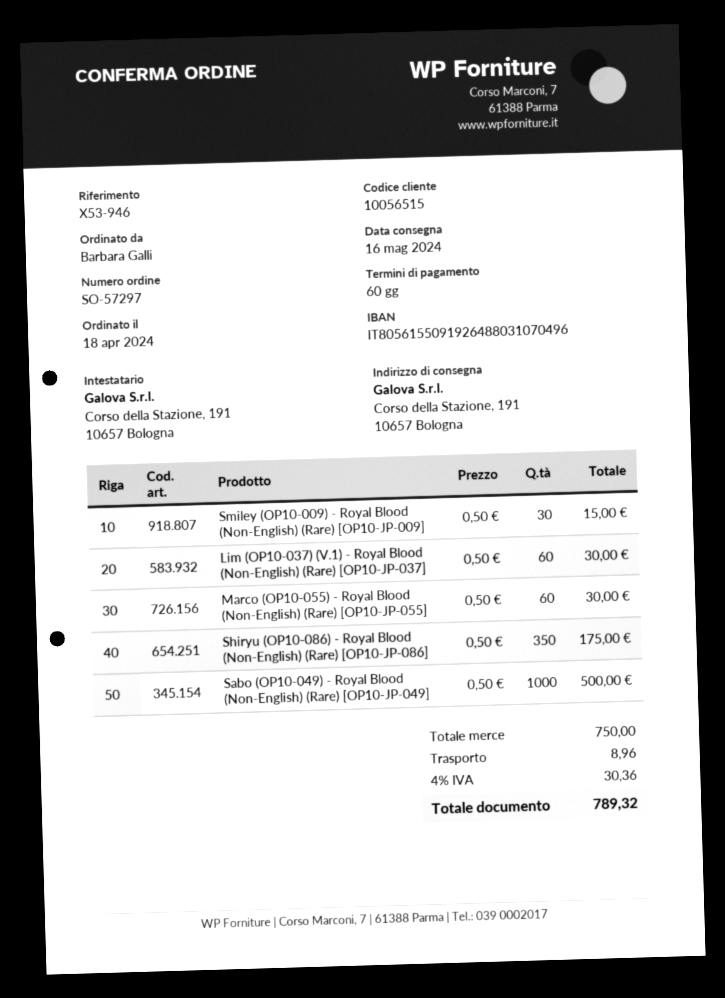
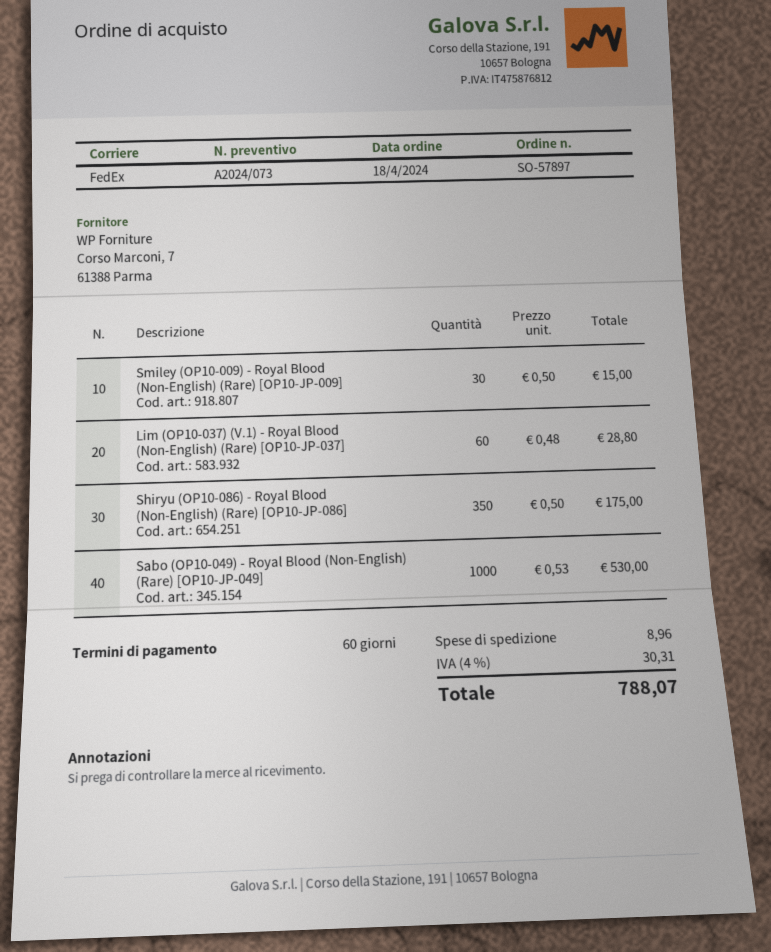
order number: SO-57297 -> SO-57897
Lim (OP10-037) (V.1) - Royal Blood (Non-English) (Rare) [OP10-JP-037]: 60 x 0.50 = 30.00 -> 60 x 0.48 = 28.80
Marco (OP10-055) - Royal Blood (Non-English) (Rare) [OP10-JP-055]: 60 x 0.50 = 30.00 -> none
Sabo (OP10-049) - Royal Blood (Non-English) (Rare) [OP10-JP-049]: 1000 x 0.50 = 500.00 -> 1000 x 0.53 = 530.00
tax: 4% = 30.36 -> 4% = 30.31
total: 789.32 -> 788.07

